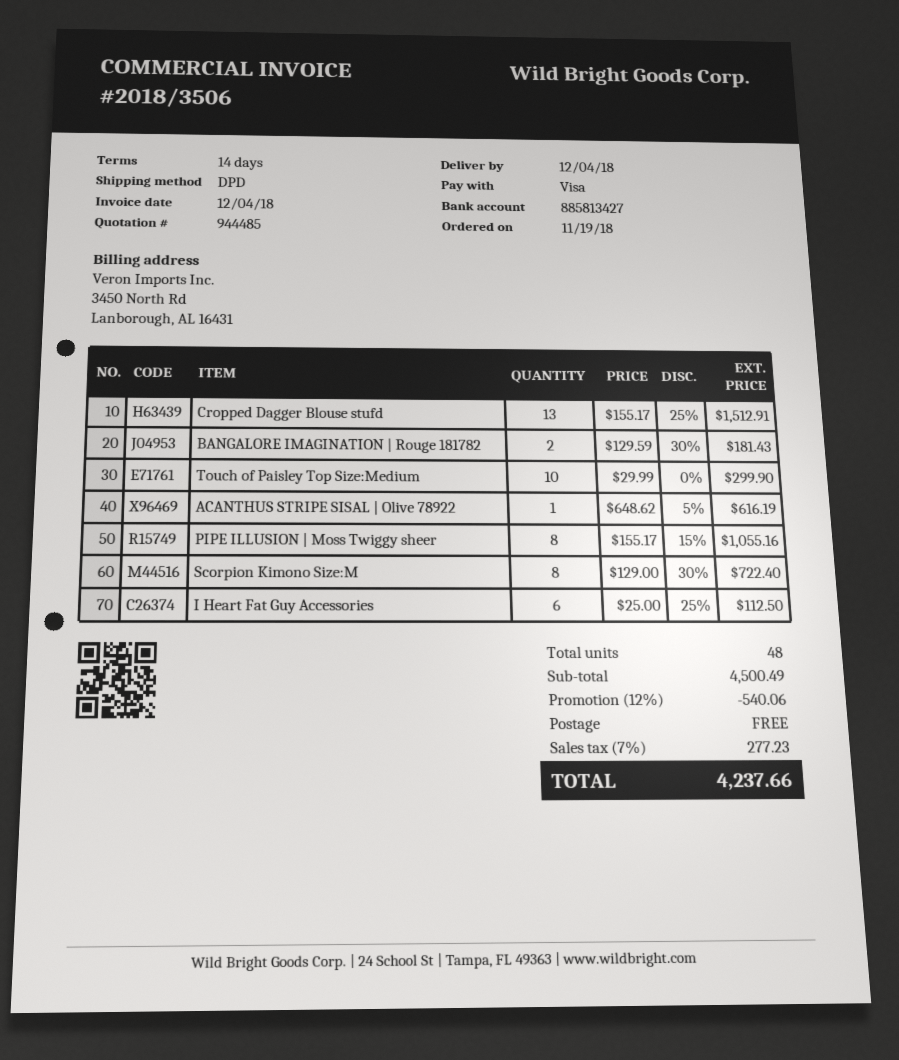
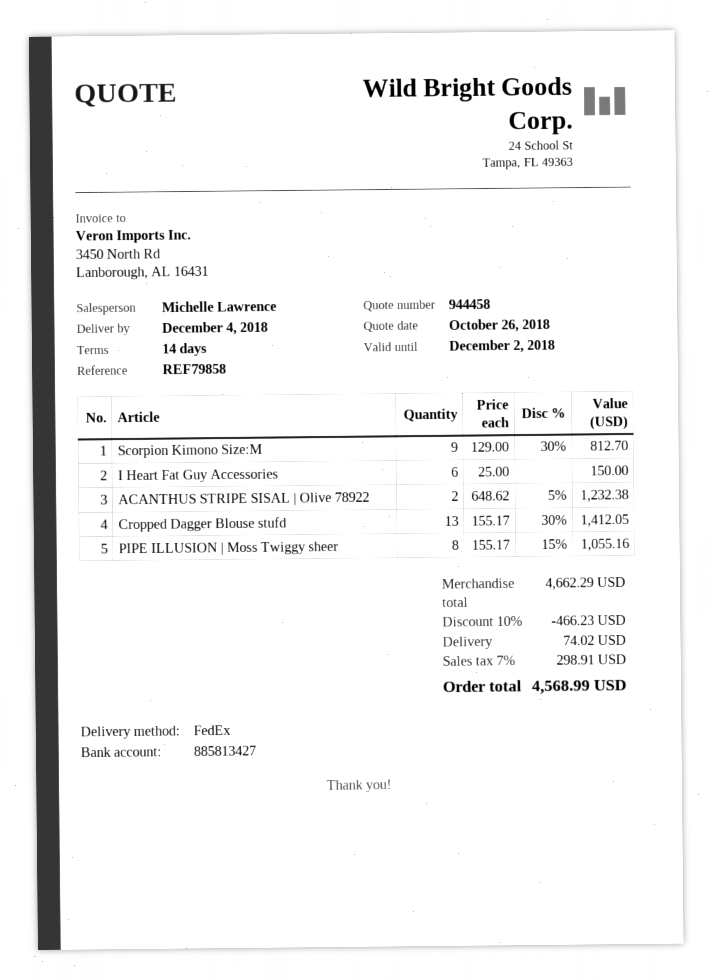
quote number: 944485 -> 944458
shipping method: DPD -> FedEx
Cropped Dagger Blouse stufd: 13 x 155.17 - 25% = 1512.91 -> 13 x 155.17 - 30% = 1412.05
BANGALORE IMAGINATION | Rouge 181782: 2 x 129.59 - 30% = 181.43 -> none
Touch of Paisley Top Size:Medium: 10 x 29.99 = 299.90 -> none
ACANTHUS STRIPE SISAL | Olive 78922: 1 x 648.62 - 5% = 616.19 -> 2 x 648.62 - 5% = 1232.38
Scorpion Kimono Size:M: 8 x 129.00 - 30% = 722.40 -> 9 x 129.00 - 30% = 812.70
I Heart Fat Guy Accessories: 6 x 25.00 - 25% = 112.50 -> 6 x 25.00 = 150.00
subtotal: 4500.49 -> 4662.29
discount: 12% = 540.06 -> 10% = 466.23
shipping: 0.00 -> 74.02
tax: 7% = 277.23 -> 7% = 298.91
total: 4237.66 -> 4568.99

